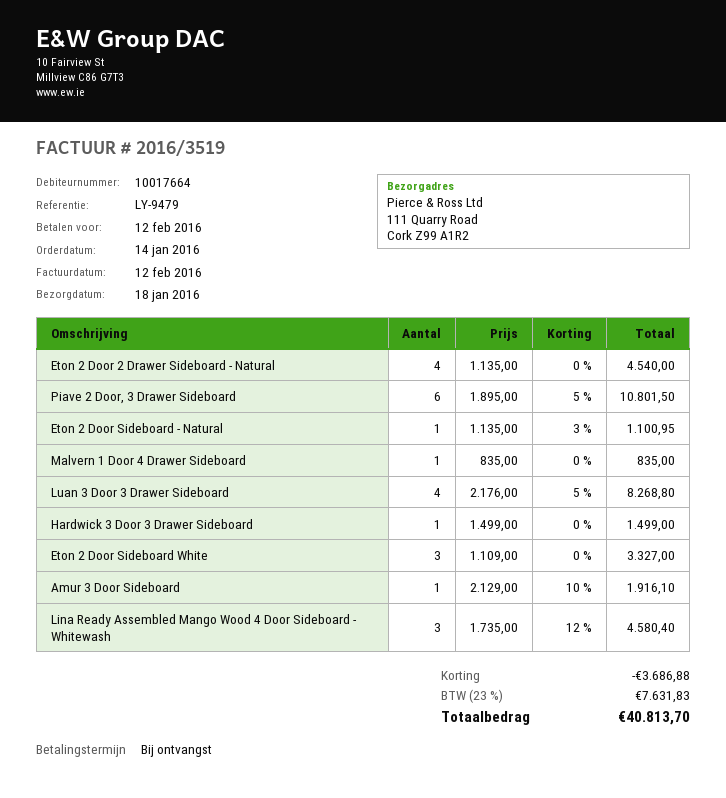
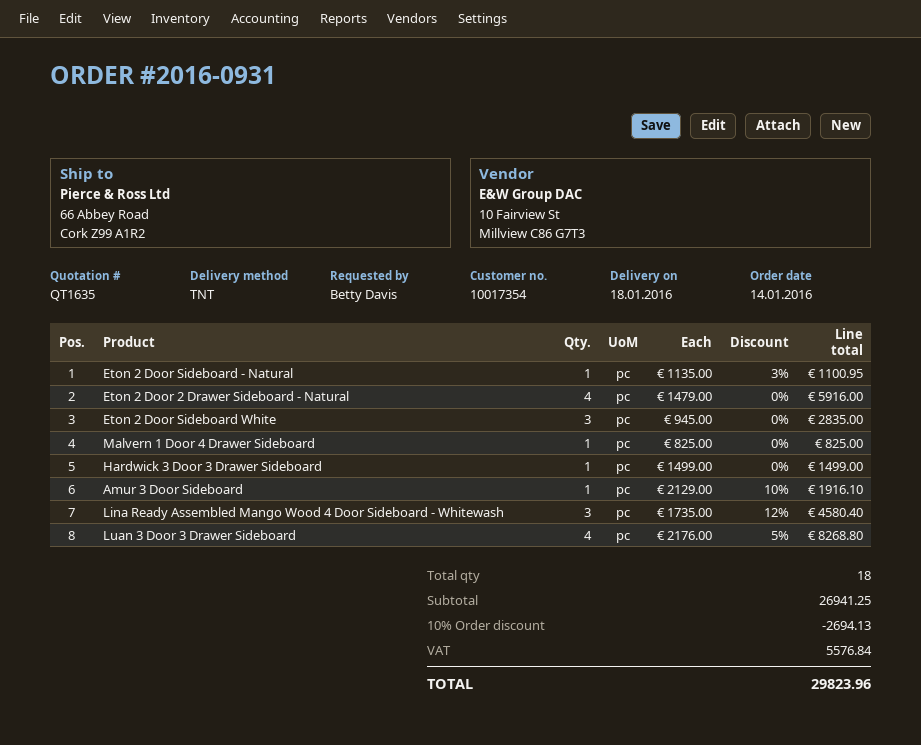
customer number: 10017664 -> 10017354
ship to: 111 Quarry Road, Cork Z99 A1R2 -> 66 Abbey Road, Cork Z99 A1R2
Eton 2 Door 2 Drawer Sideboard - Natural: 4 x 1135.00 = 4540.00 -> 4 x 1479.00 = 5916.00
Piave 2 Door, 3 Drawer Sideboard: 6 x 1895.00 - 5% = 10801.50 -> none
Malvern 1 Door 4 Drawer Sideboard: 1 x 835.00 = 835.00 -> 1 x 825.00 = 825.00
Eton 2 Door Sideboard White: 3 x 1109.00 = 3327.00 -> 3 x 945.00 = 2835.00
discount: 3686.88 -> 2694.13
tax: 7631.83 -> 5576.84
total: 40813.70 -> 29823.96

